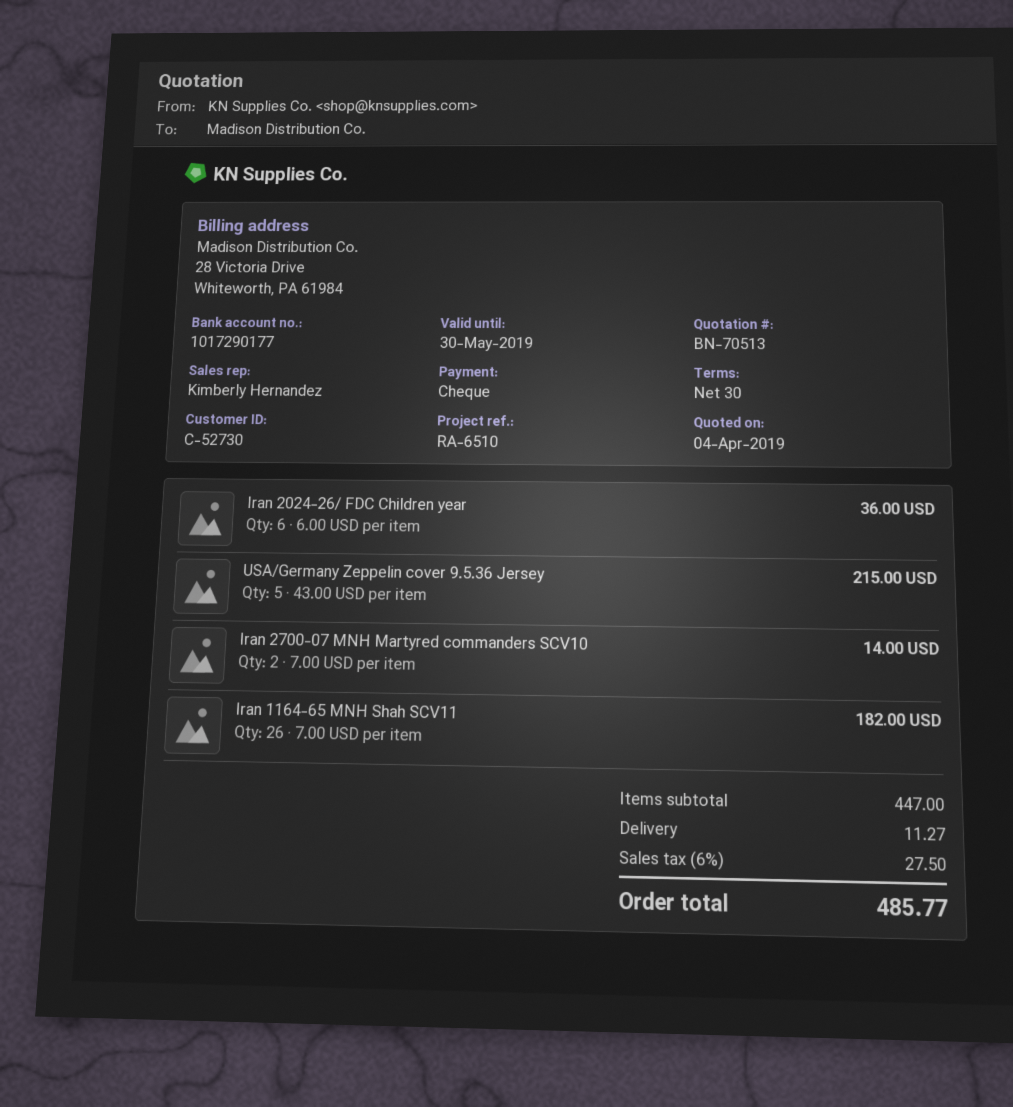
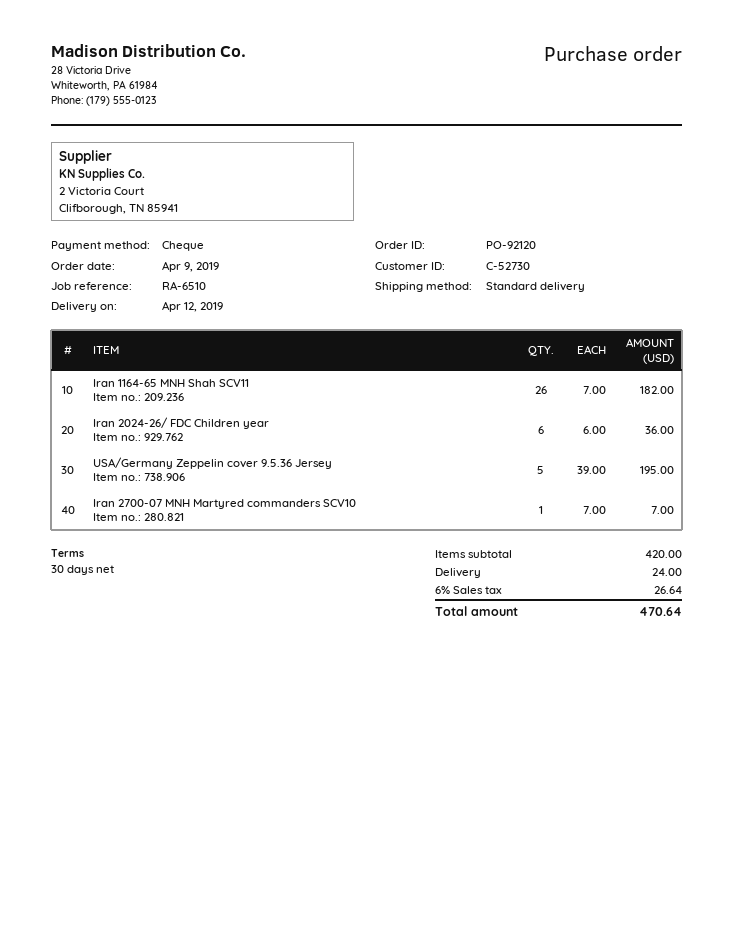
USA/Germany Zeppelin cover 9.5.36 Jersey: 5 x 43.00 = 215.00 -> 5 x 39.00 = 195.00
Iran 2700-07 MNH Martyred commanders SCV10: 2 x 7.00 = 14.00 -> 1 x 7.00 = 7.00
subtotal: 447.00 -> 420.00
shipping: 11.27 -> 24.00
tax: 6% = 27.50 -> 6% = 26.64
total: 485.77 -> 470.64

